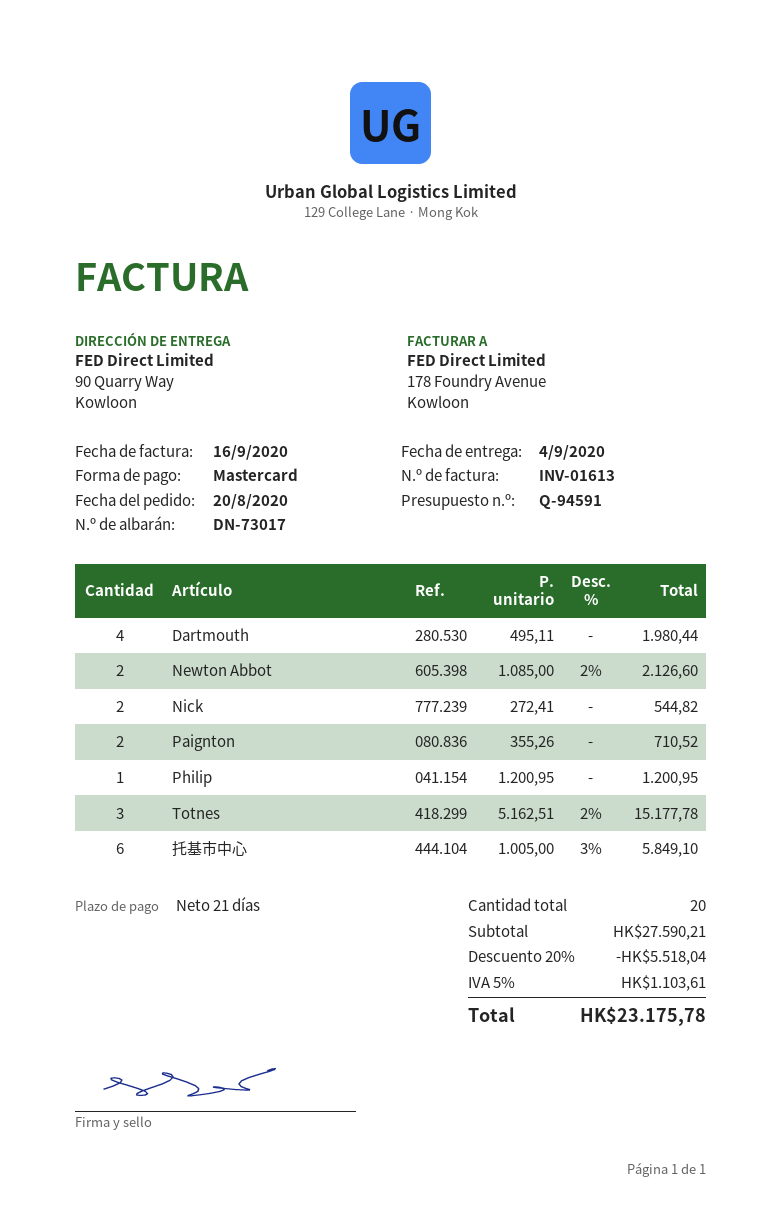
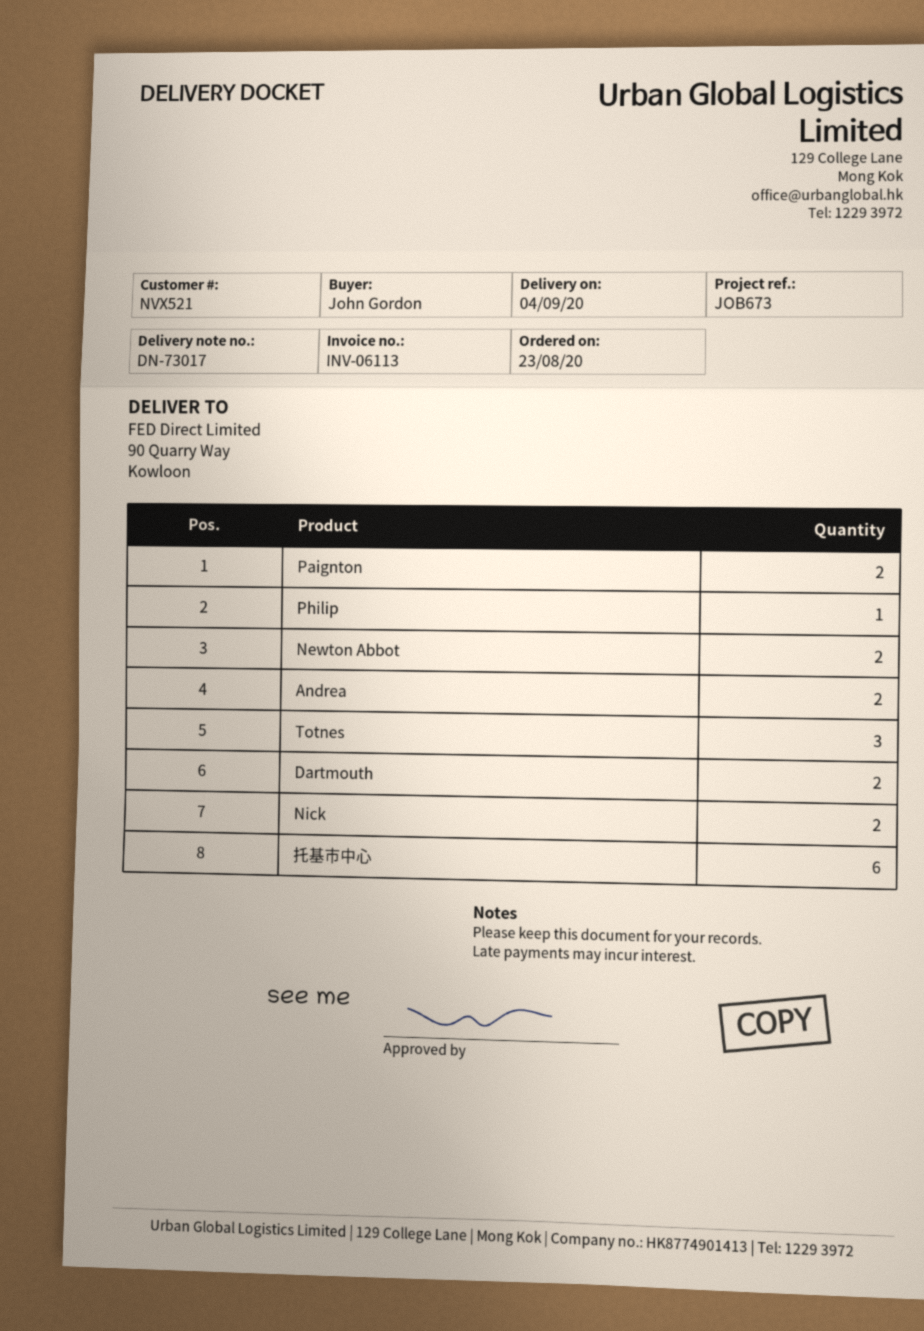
order date: 2020-08-20 -> 2020-08-23
invoice number: INV-01613 -> INV-06113
Dartmouth: 4 -> 2
Andrea: none -> 2

